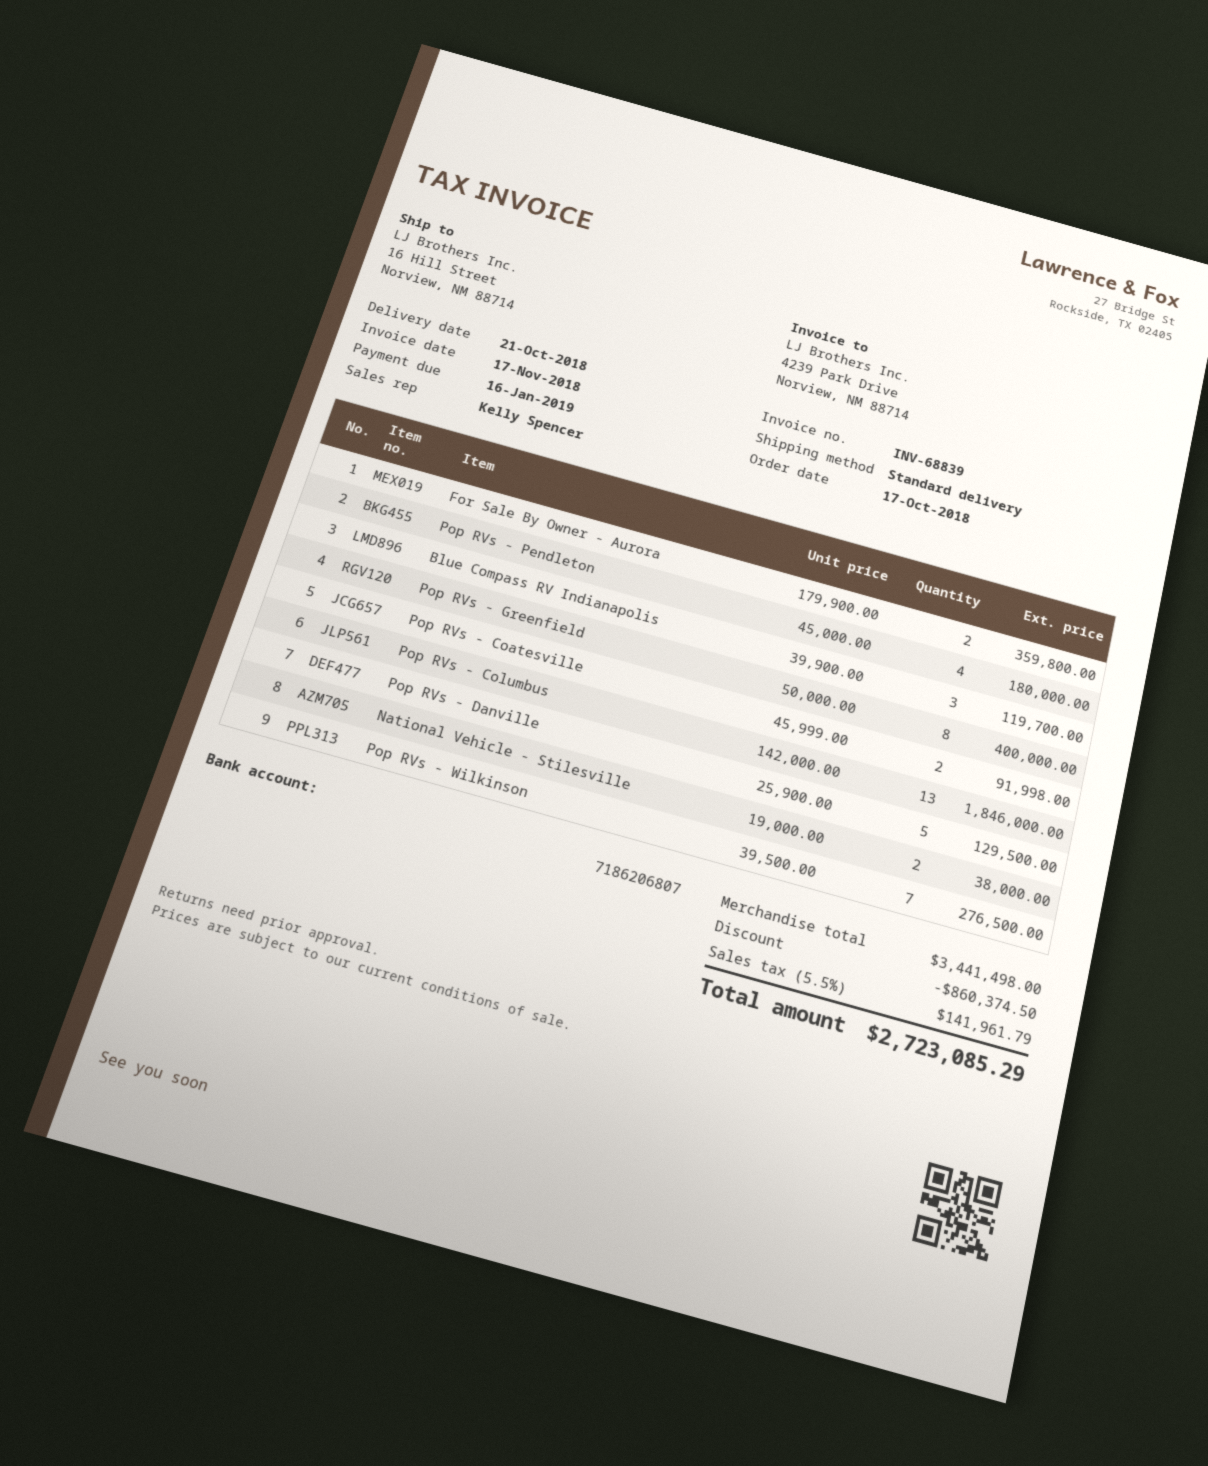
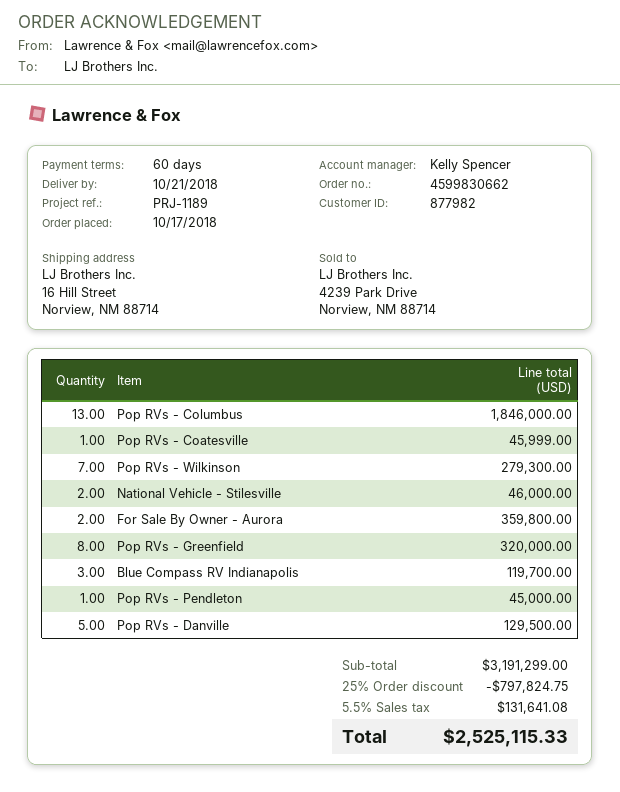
Pop RVs - Pendleton: 4 for 180000.00 -> 1 for 45000.00
Pop RVs - Greenfield: 8 for 400000.00 -> 8 for 320000.00
Pop RVs - Coatesville: 2 for 91998.00 -> 1 for 45999.00
National Vehicle - Stilesville: 2 for 38000.00 -> 2 for 46000.00
Pop RVs - Wilkinson: 7 for 276500.00 -> 7 for 279300.00
subtotal: 3441498.00 -> 3191299.00
discount: 860374.50 -> 797824.75
tax: 5.5% = 141961.79 -> 5.5% = 131641.08
total: 2723085.29 -> 2525115.33

